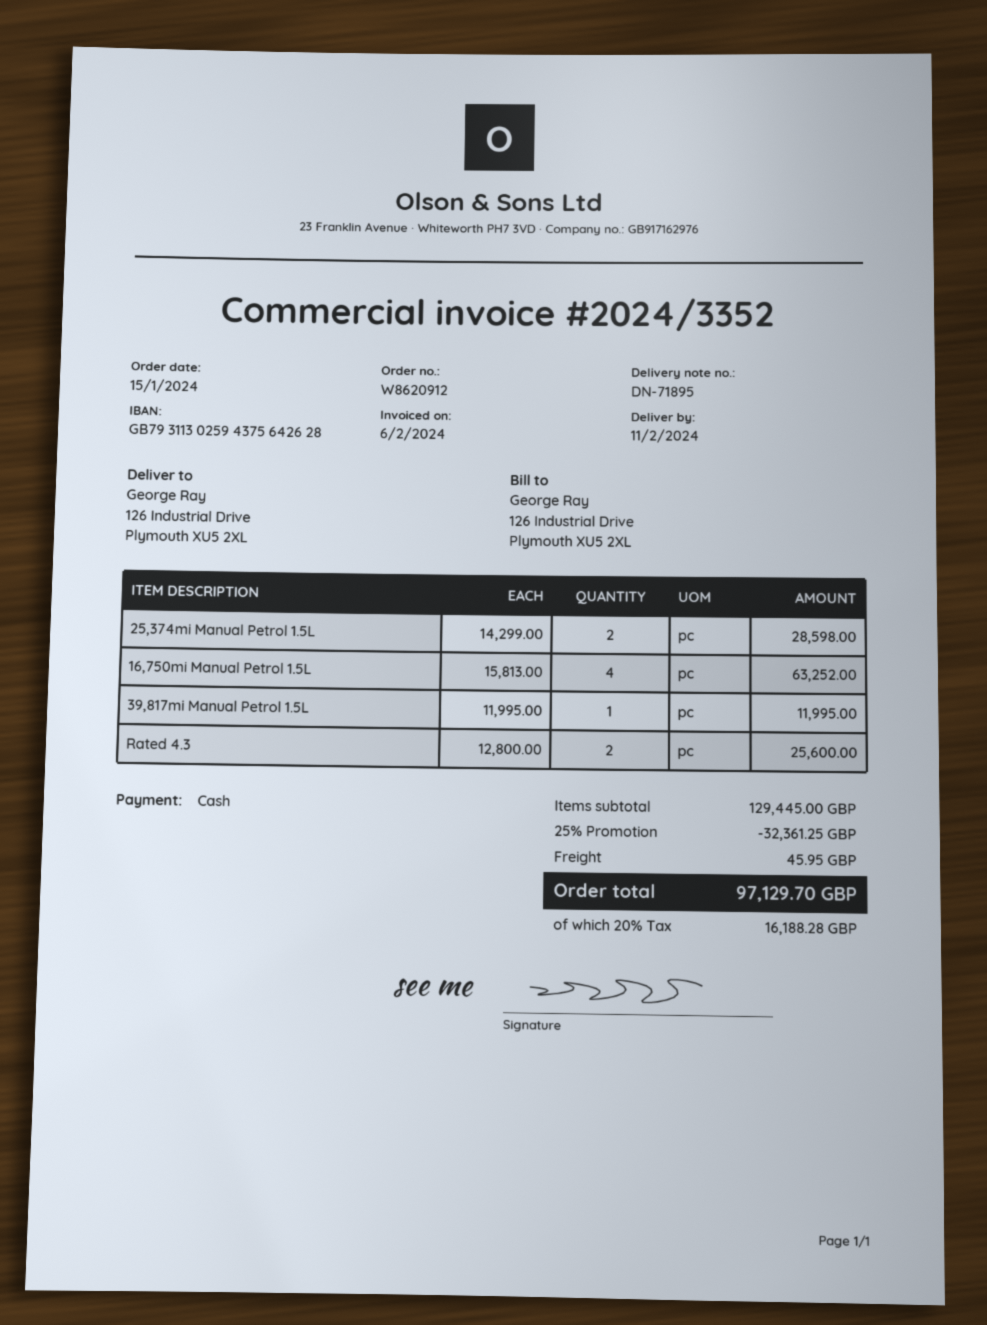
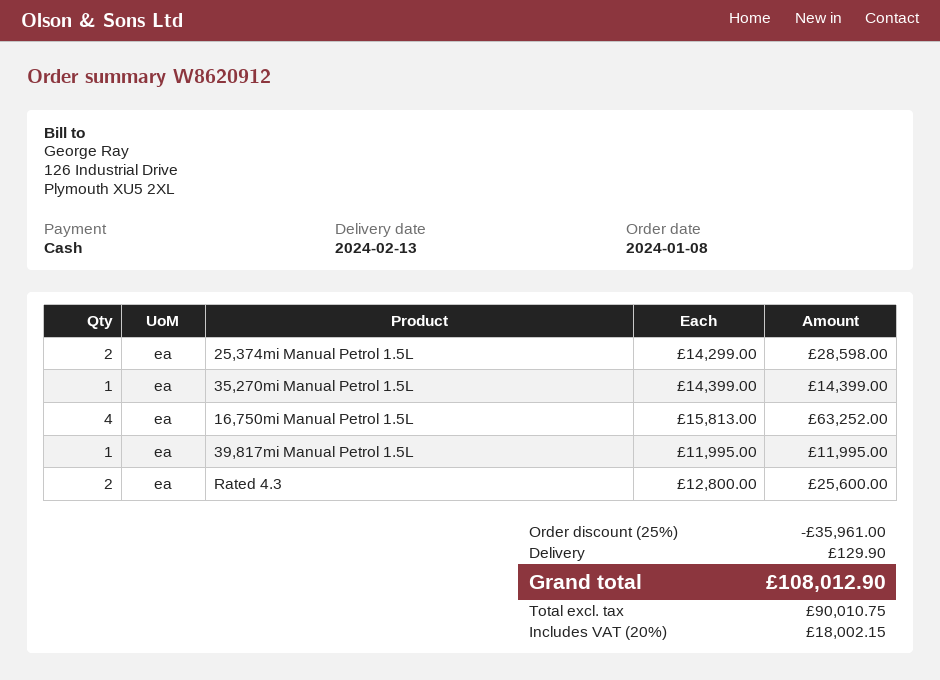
order date: 2024-01-15 -> 2024-01-08
delivery date: 2024-02-11 -> 2024-02-13
35,270mi Manual Petrol 1.5L: none -> 1 x 14399.00 = 14399.00
discount: 25% = 32361.25 -> 25% = 35961.00
shipping: 45.95 -> 129.90
tax: 20% = 16188.28 -> 20% = 18002.15
total: 97129.70 -> 108012.90

